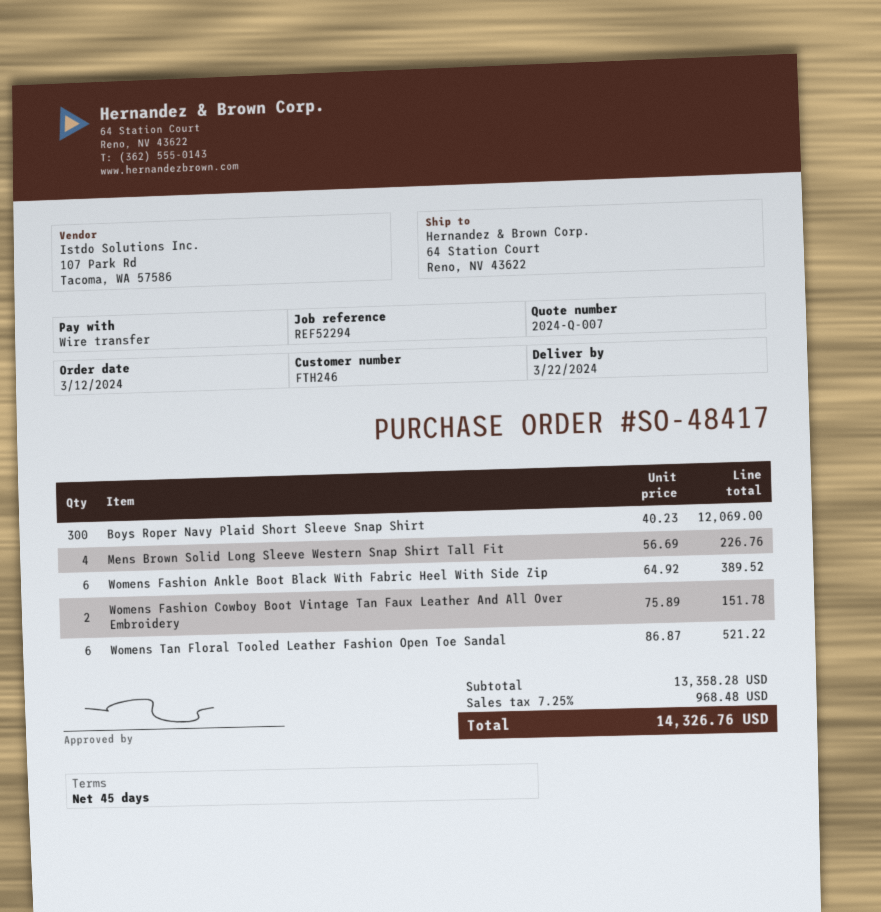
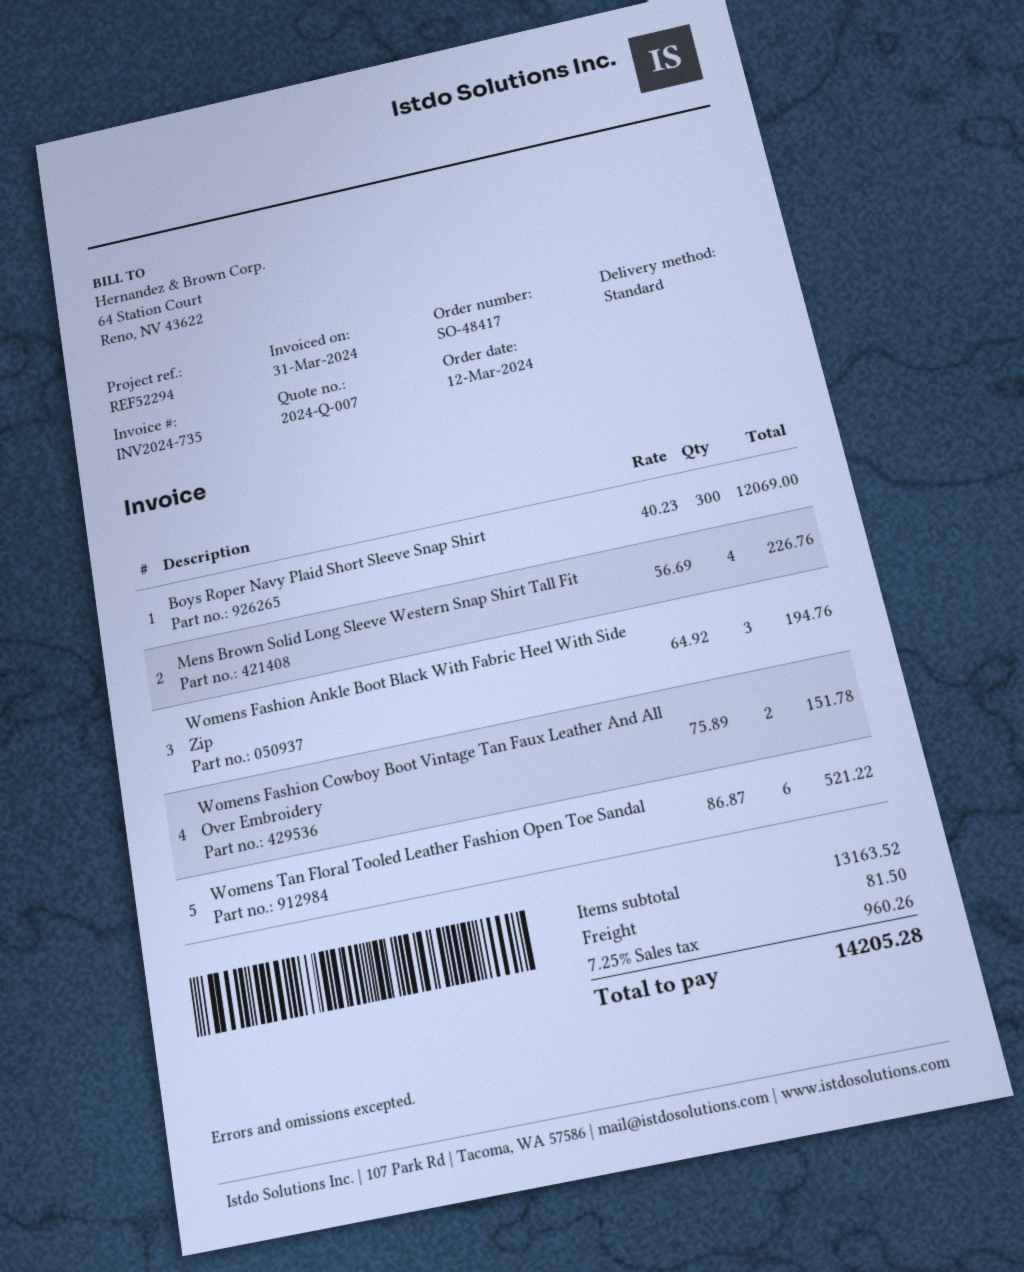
Womens Fashion Ankle Boot Black With Fabric Heel With Side Zip: 6 x 64.92 = 389.52 -> 3 x 64.92 = 194.76
subtotal: 13358.28 -> 13163.52
shipping: none -> 81.50
tax: 7.25% = 968.48 -> 7.25% = 960.26
total: 14326.76 -> 14205.28

